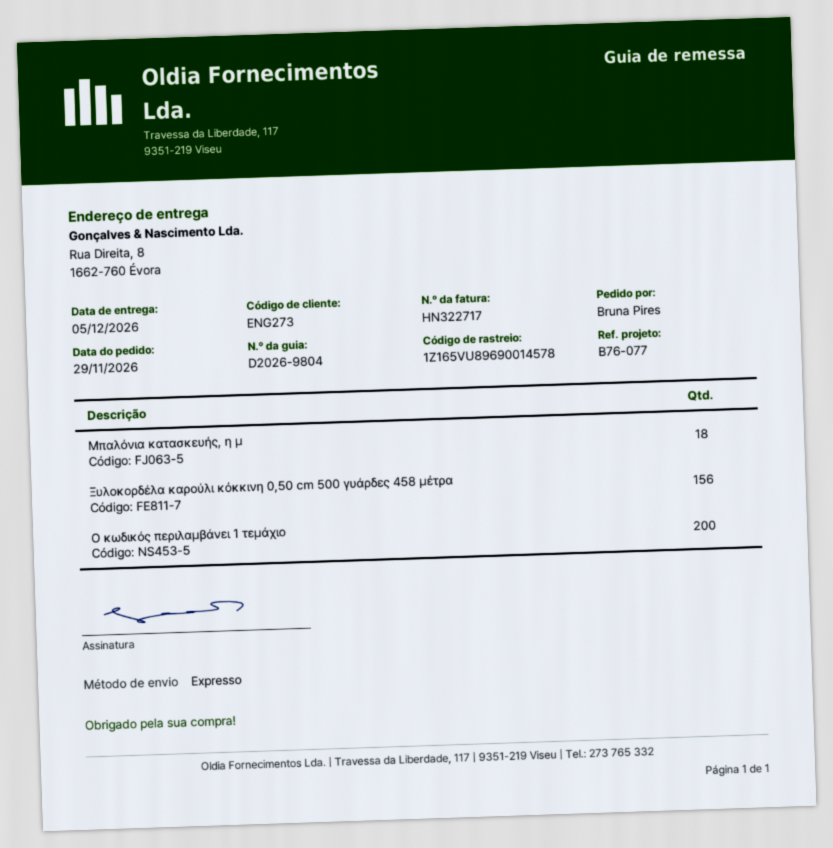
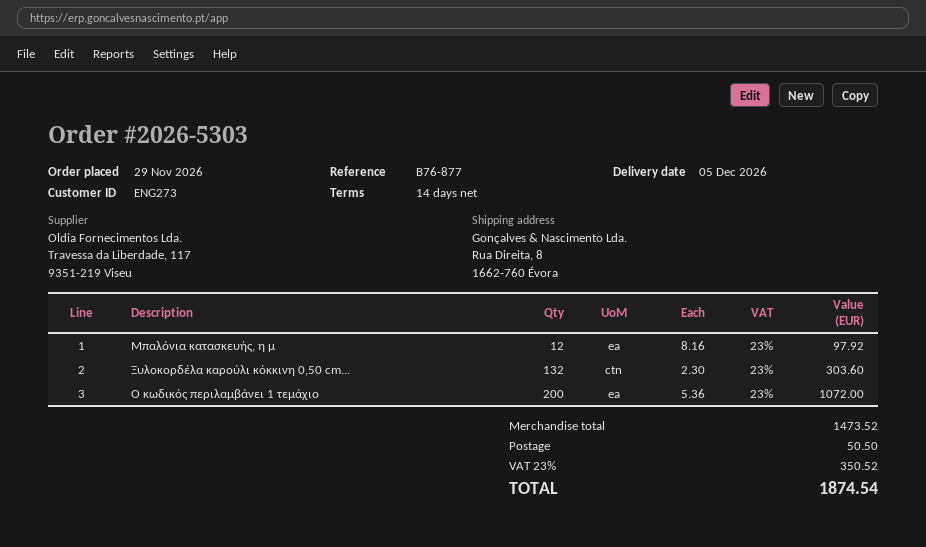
reference: B76-077 -> B76-877
Μπαλόνια κατασκευής, η μ: 18 -> 12
Ξυλοκορδέλα καρούλι κόκκινη 0,50 cm 500 γυάρδες 458 μέτρα: 156 -> 132

